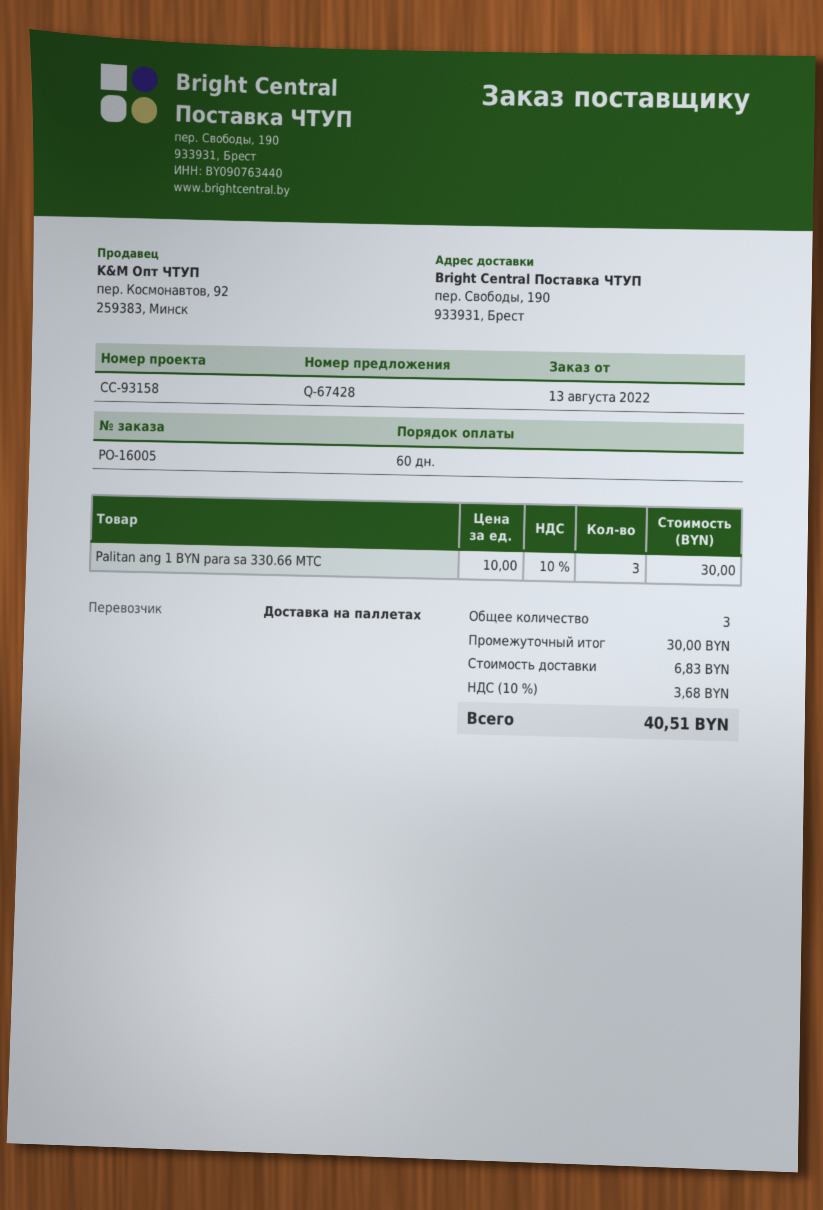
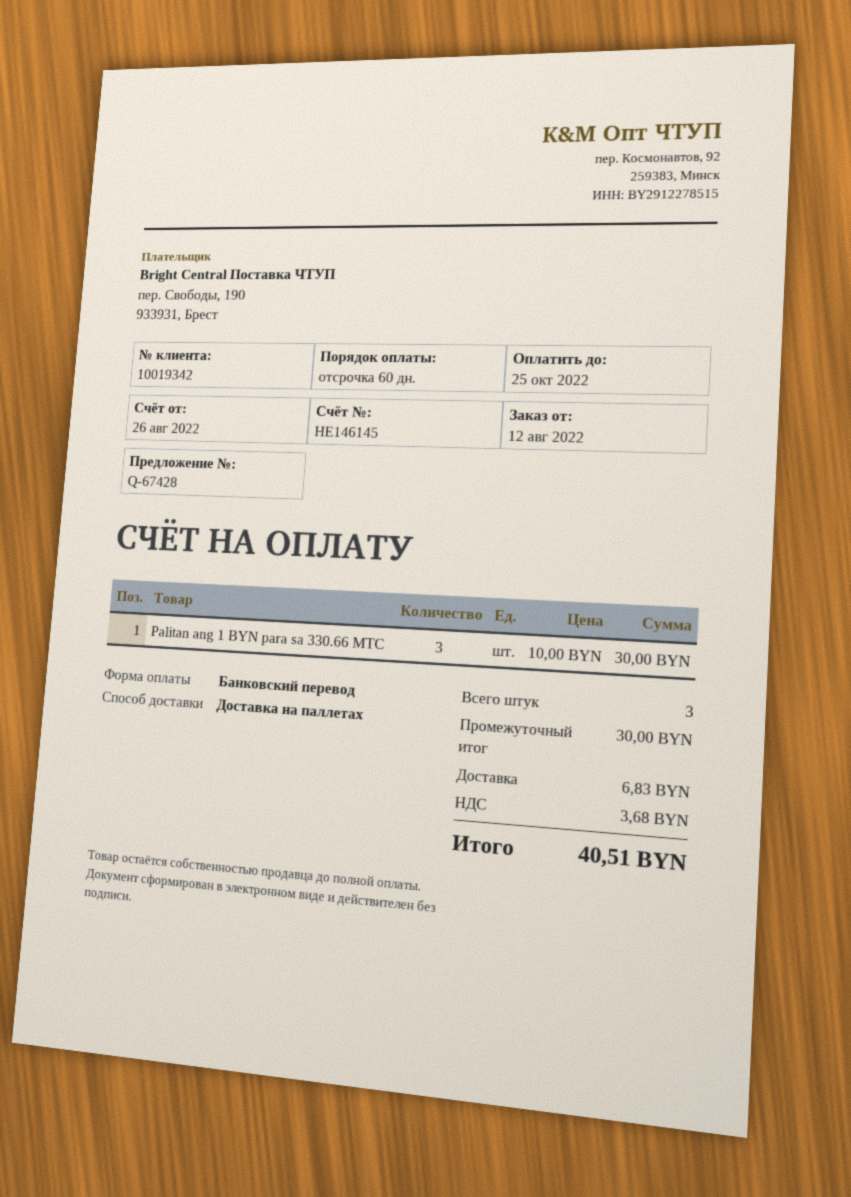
order date: 2022-08-13 -> 2022-08-12

